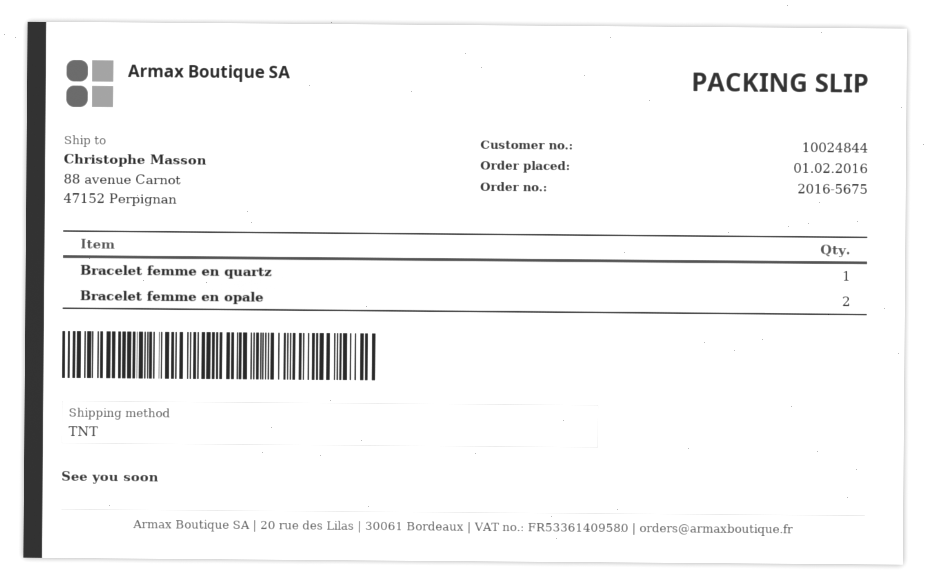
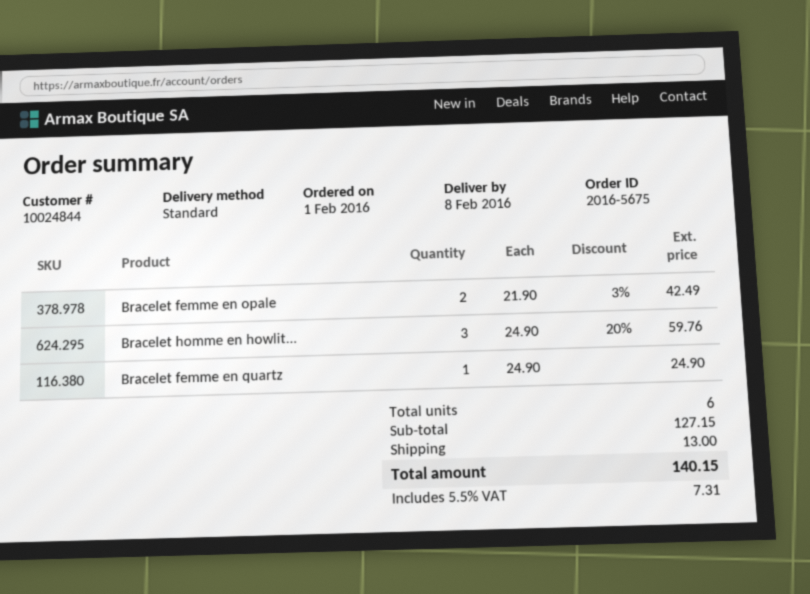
shipping method: TNT -> standard
Bracelet homme en howlit...: none -> 3

